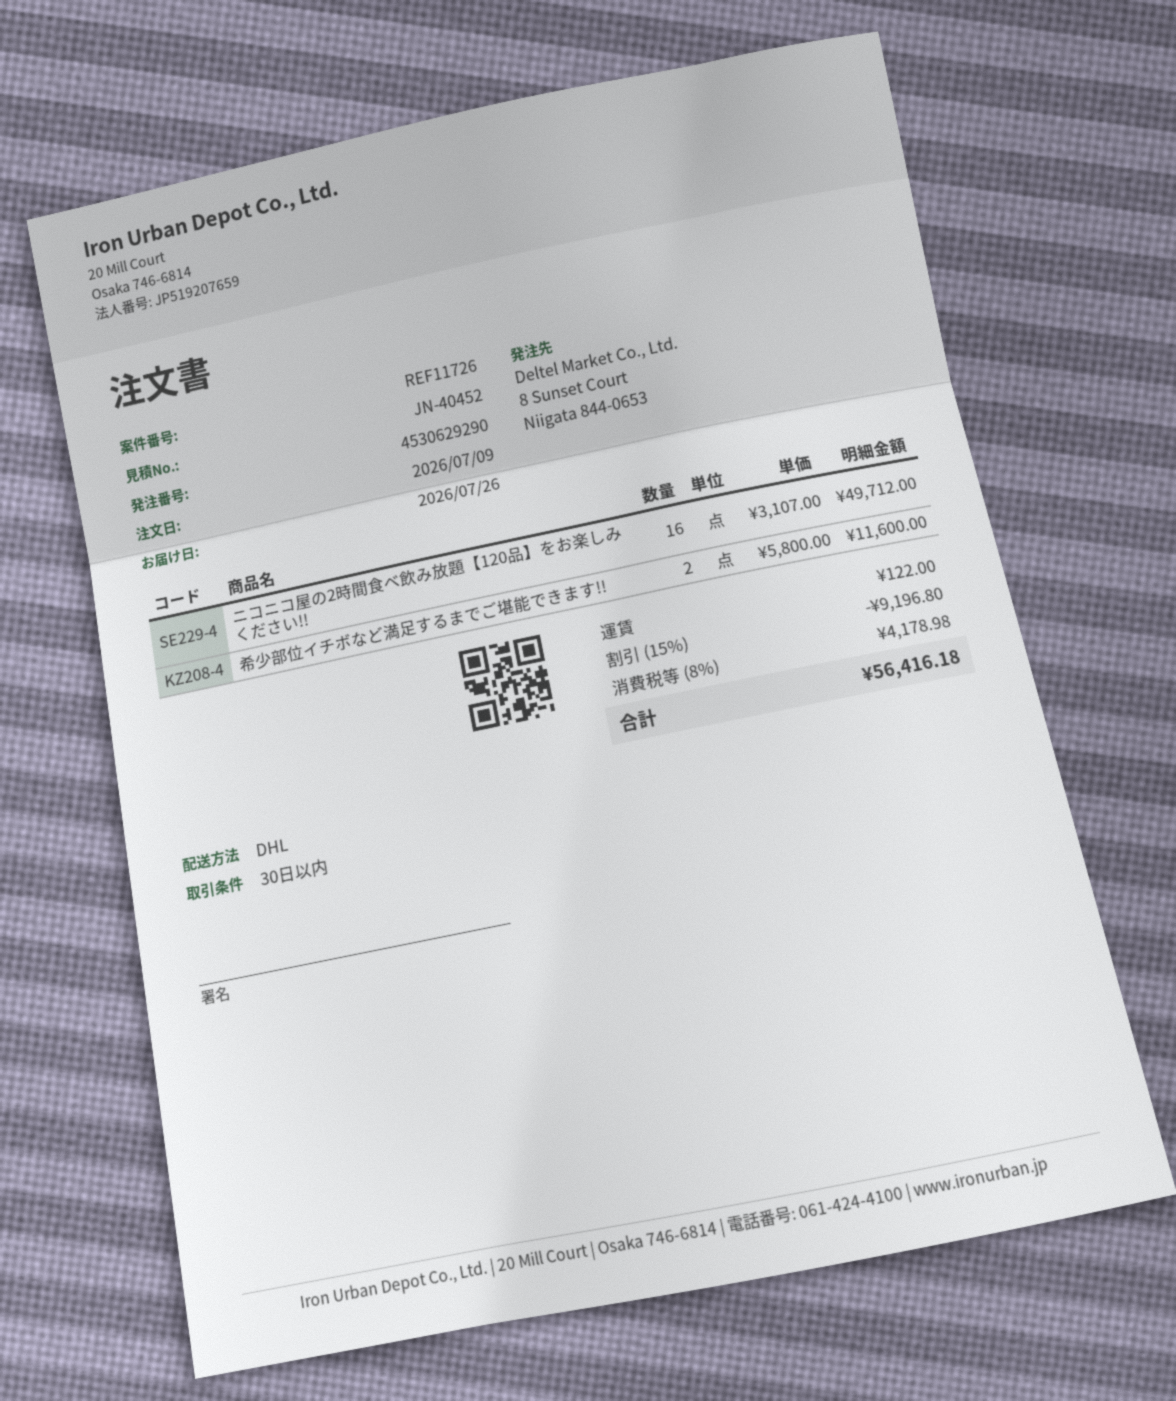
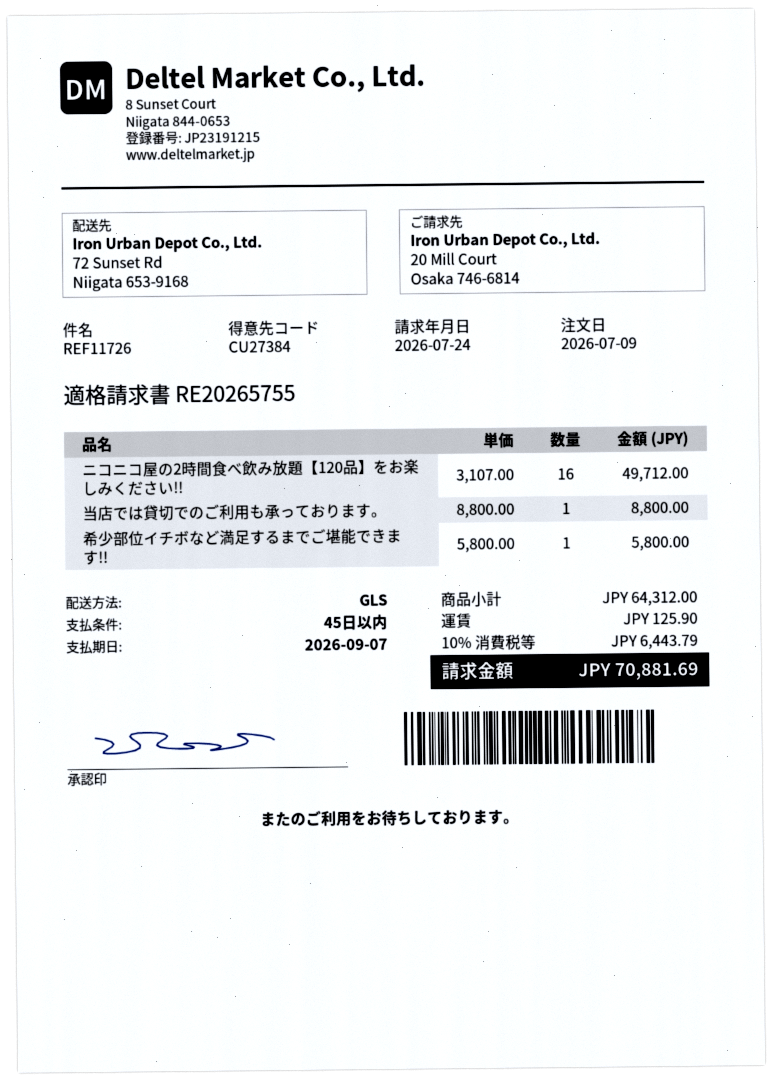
payment terms: 30 days -> 45 days
shipping method: DHL -> GLS
希少部位イチボなど満足するまでご堪能できます!!: 2 x 5800.00 = 11600.00 -> 1 x 5800.00 = 5800.00
当店では貸切でのご利用も承っております。: none -> 1 x 8800.00 = 8800.00
discount: 15% = 9196.80 -> none
shipping: 122.00 -> 125.90
tax: 8% = 4178.98 -> 10% = 6443.79
total: 56416.18 -> 70881.69

